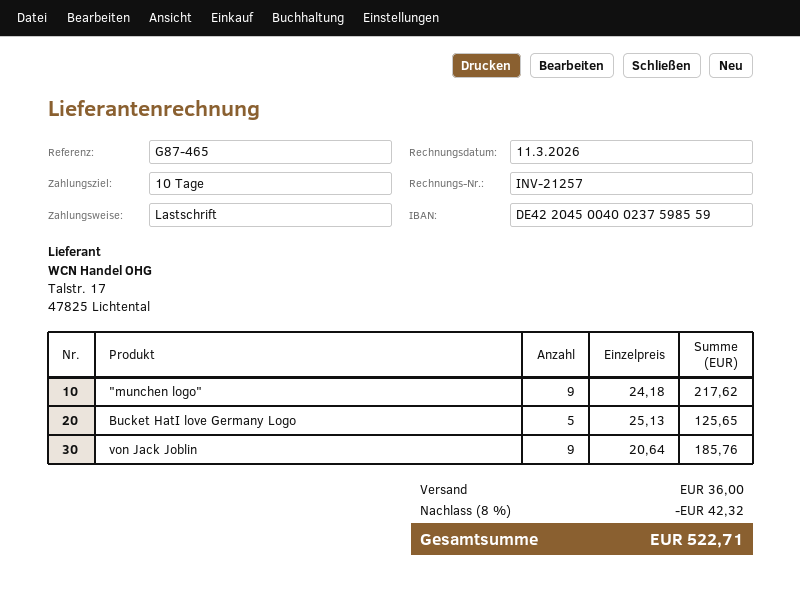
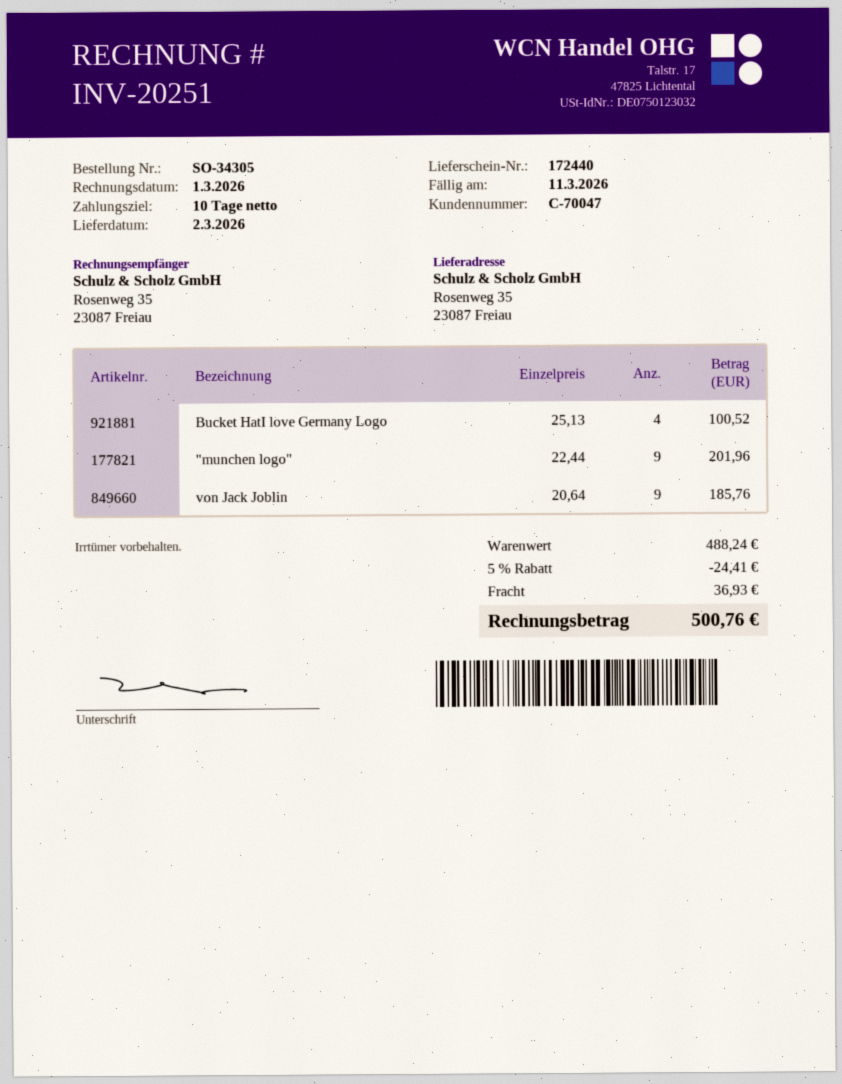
invoice number: INV-21257 -> INV-20251
invoice date: 2026-03-11 -> 2026-03-01
"munchen logo": 9 x 24.18 = 217.62 -> 9 x 22.44 = 201.96
Bucket HatI love Germany Logo: 5 x 25.13 = 125.65 -> 4 x 25.13 = 100.52
discount: 8% = 42.32 -> 5% = 24.41
shipping: 36.00 -> 36.93
total: 522.71 -> 500.76

